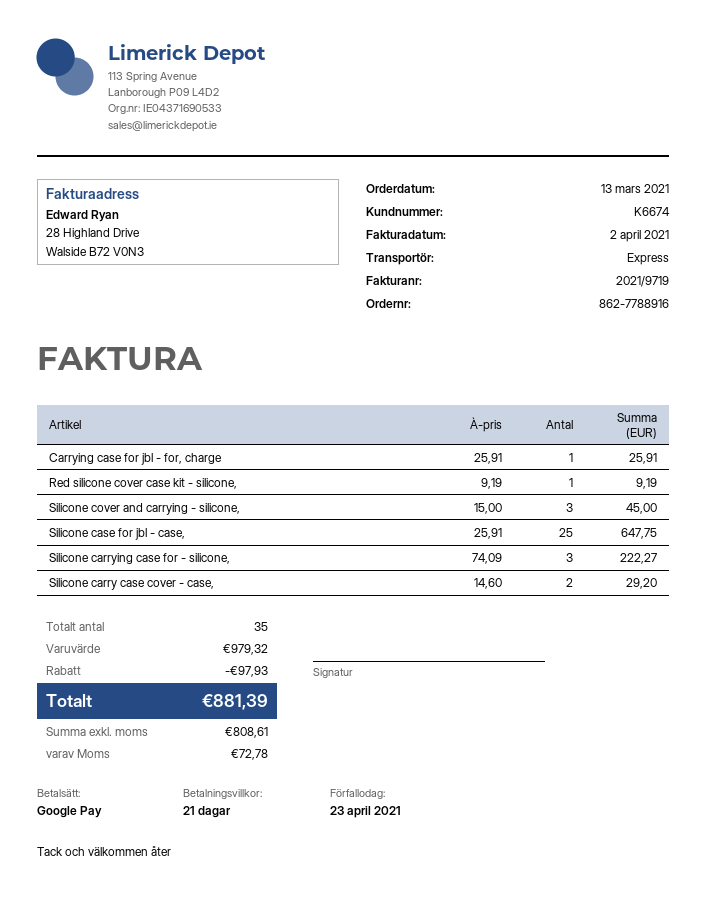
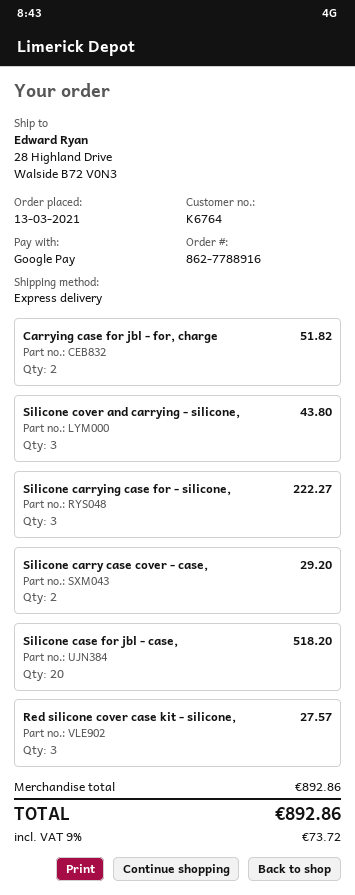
customer number: K6674 -> K6764
Carrying case for jbl - for, charge: 1 for 25.91 -> 2 for 51.82
Red silicone cover case kit - silicone,: 1 for 9.19 -> 3 for 27.57
Silicone cover and carrying - silicone,: 3 for 45.00 -> 3 for 43.80
Silicone case for jbl - case,: 25 for 647.75 -> 20 for 518.20
subtotal: 979.32 -> 892.86
discount: 97.93 -> none
tax: 72.78 -> 73.72
total: 881.39 -> 892.86

